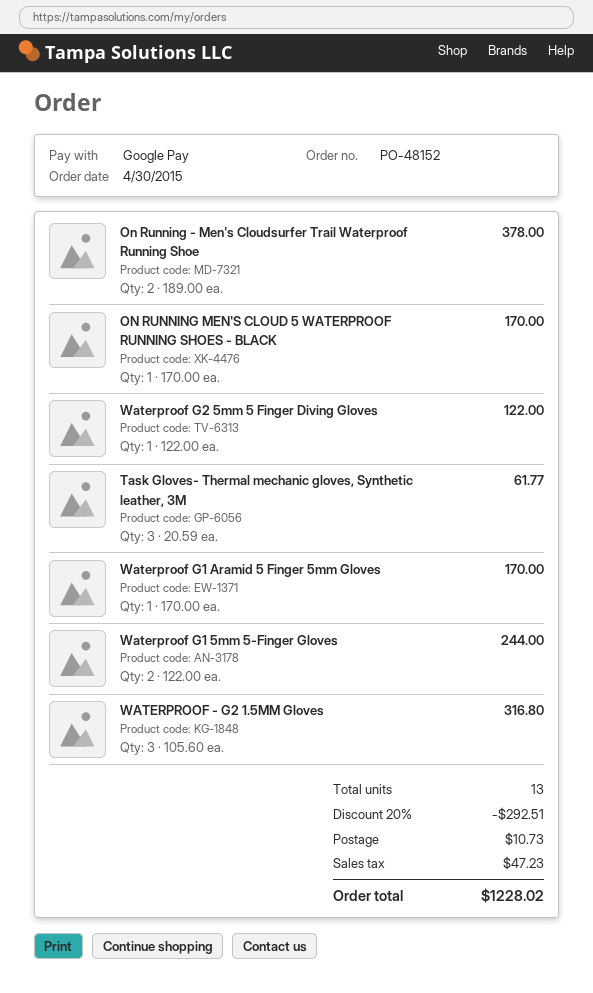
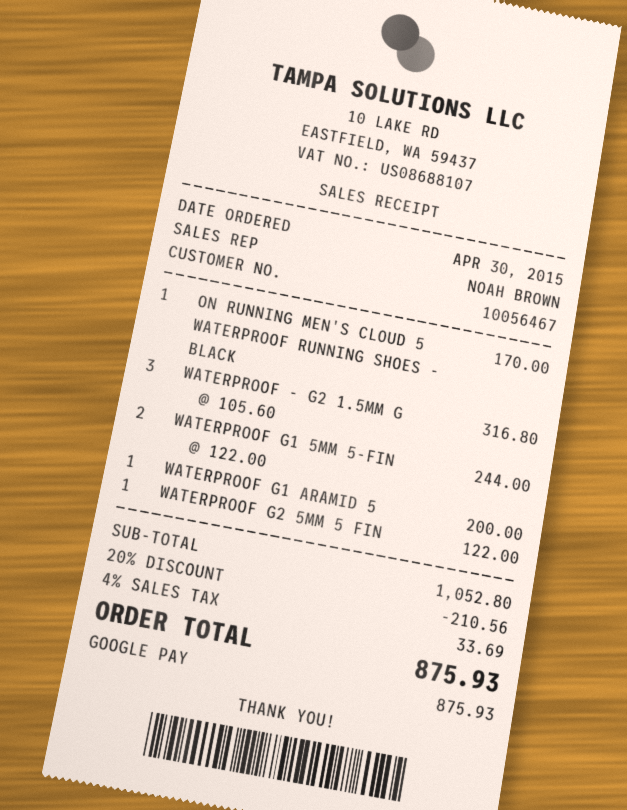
On Running - Men's Cloudsurfer Trail Waterproof Running Shoe: 2 x 189.00 = 378.00 -> none
Task Gloves- Thermal mechanic gloves, Synthetic leather, 3M: 3 x 20.59 = 61.77 -> none
Waterproof G1 Aramid 5 Finger 5mm Gloves: 1 x 170.00 = 170.00 -> 1 x 200.00 = 200.00
discount: 20% = 292.51 -> 20% = 210.56
shipping: 10.73 -> none
tax: 47.23 -> 33.69
total: 1228.02 -> 875.93

